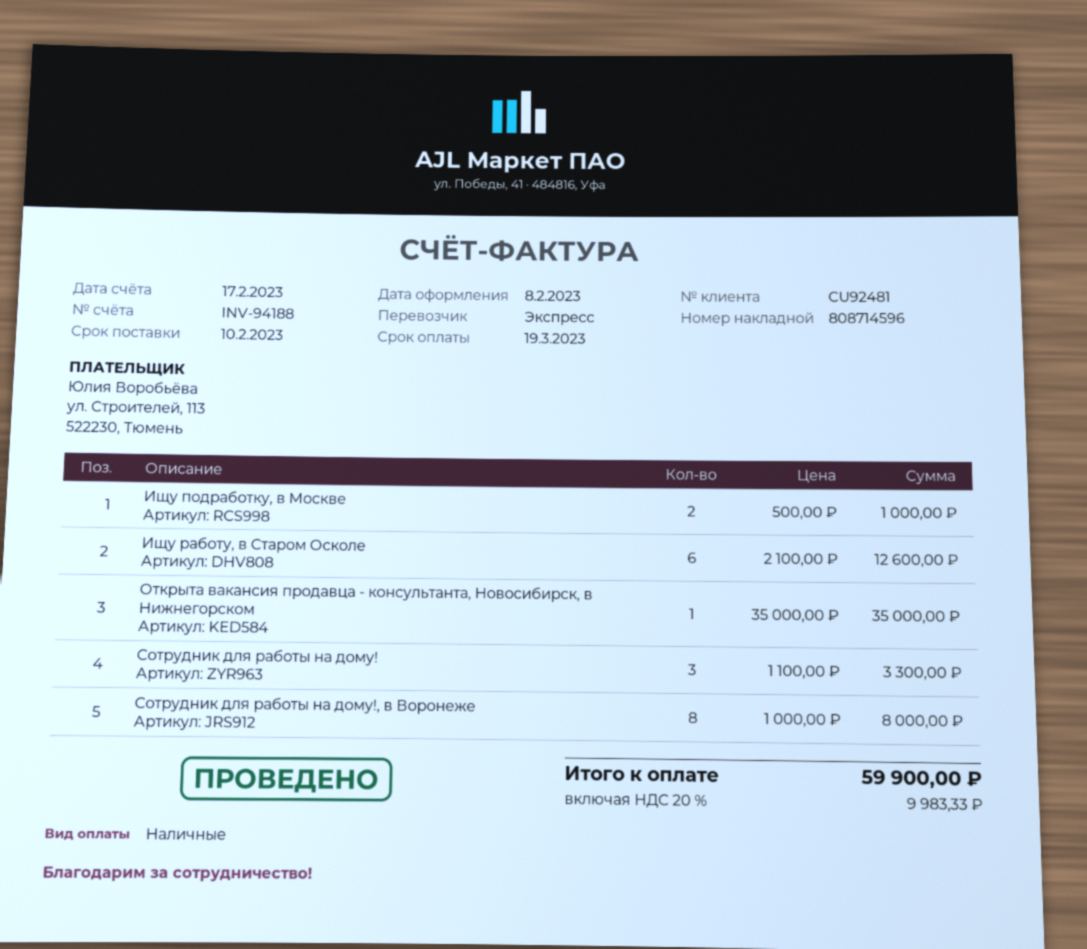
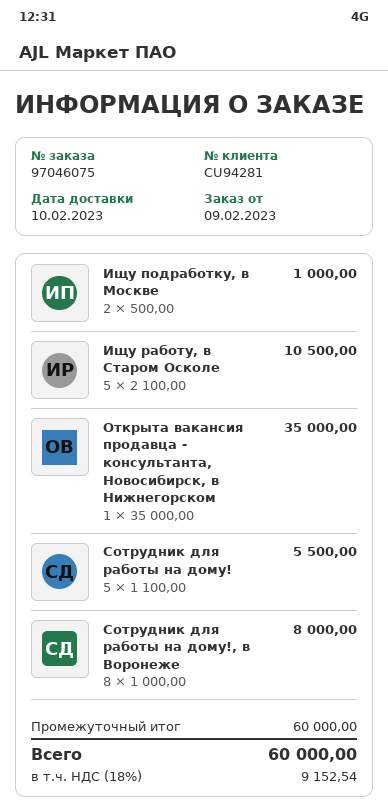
order date: 2023-02-08 -> 2023-02-09
customer number: CU92481 -> CU94281
Ищу работу, в Старом Осколе: 6 x 2100.00 = 12600.00 -> 5 x 2100.00 = 10500.00
Сотрудник для работы на дому!: 3 x 1100.00 = 3300.00 -> 5 x 1100.00 = 5500.00
tax: 20% = 9983.33 -> 18% = 9152.54
total: 59900.00 -> 60000.00

